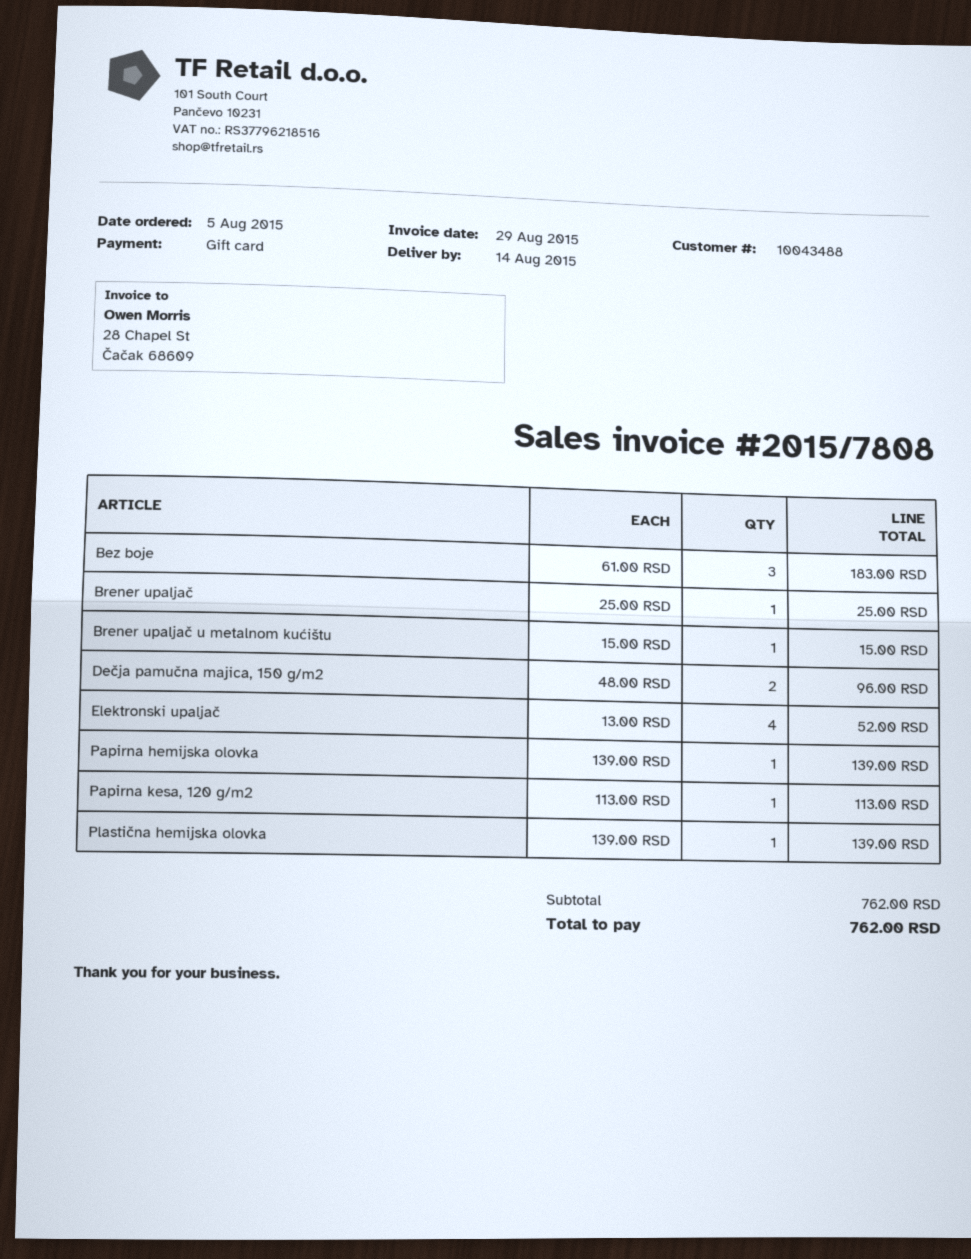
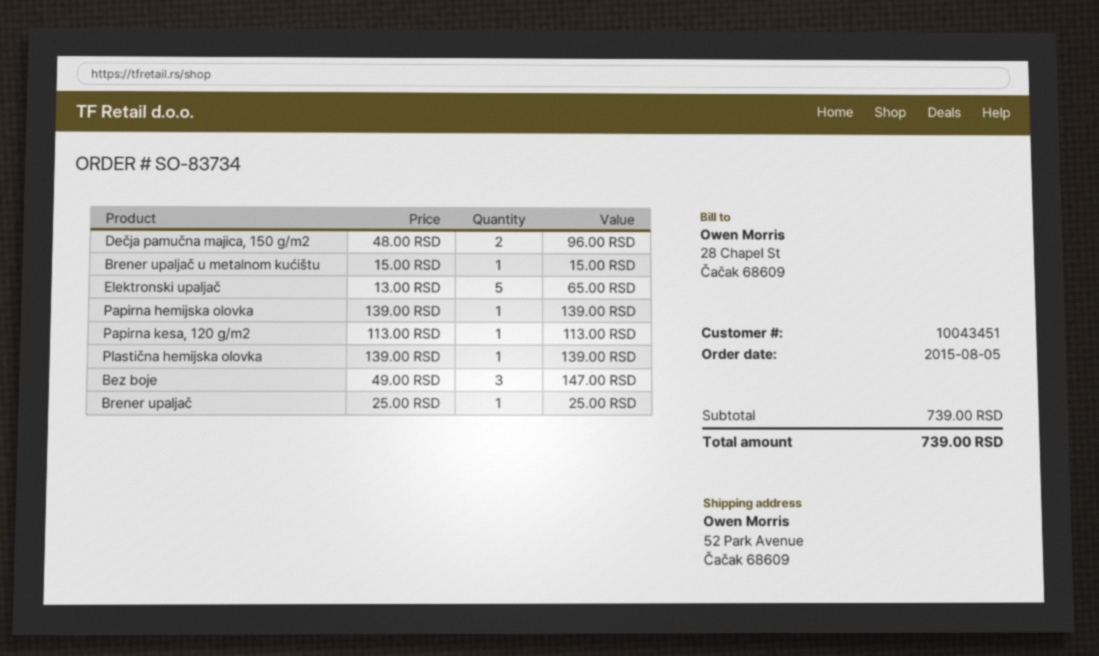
customer number: 10043488 -> 10043451
Bez boje: 3 x 61.00 = 183.00 -> 3 x 49.00 = 147.00
Elektronski upaljač: 4 x 13.00 = 52.00 -> 5 x 13.00 = 65.00
subtotal: 762.00 -> 739.00
total: 762.00 -> 739.00

